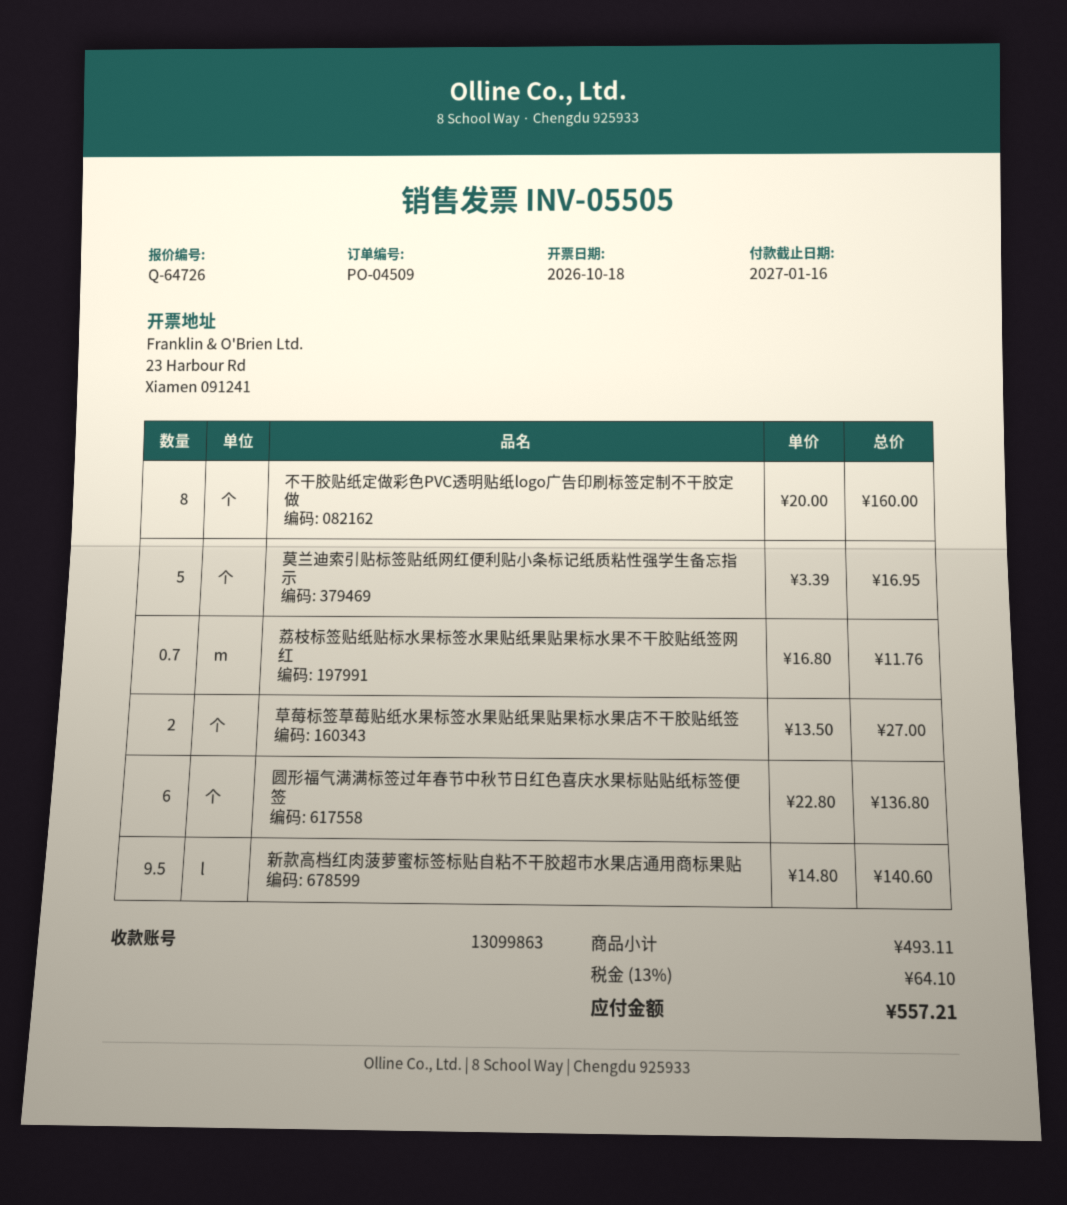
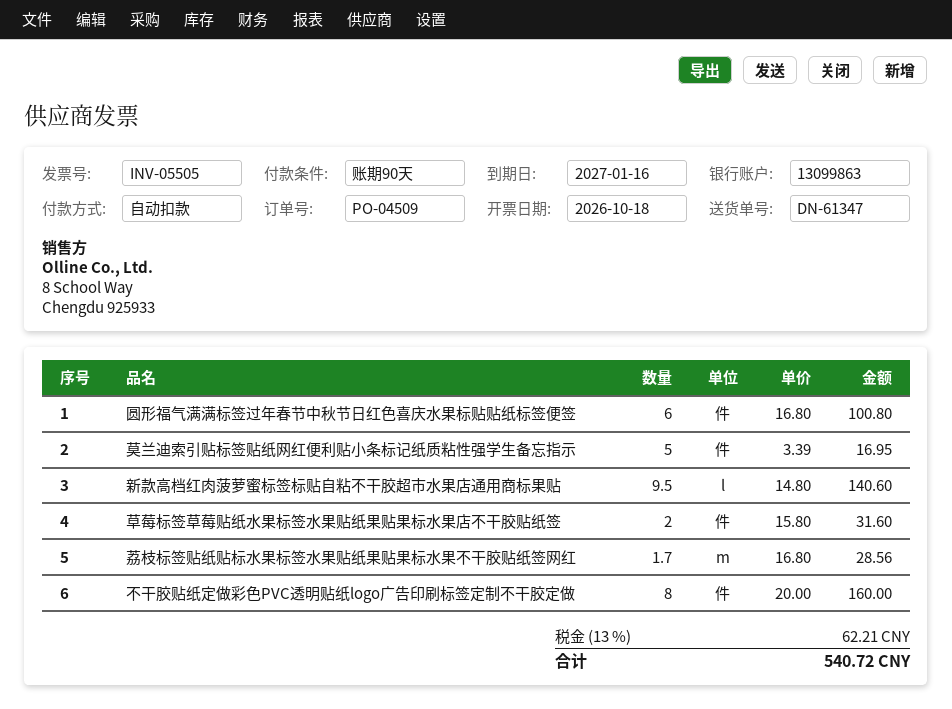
荔枝标签贴纸贴标水果标签水果贴纸果贴果标水果不干胶贴纸签网红: 0.7 x 16.80 = 11.76 -> 1.7 x 16.80 = 28.56
草莓标签草莓贴纸水果标签水果贴纸果贴果标水果店不干胶贴纸签: 2 x 13.50 = 27.00 -> 2 x 15.80 = 31.60
圆形福气满满标签过年春节中秋节日红色喜庆水果标贴贴纸标签便签: 6 x 22.80 = 136.80 -> 6 x 16.80 = 100.80
tax: 13% = 64.10 -> 13% = 62.21
total: 557.21 -> 540.72

